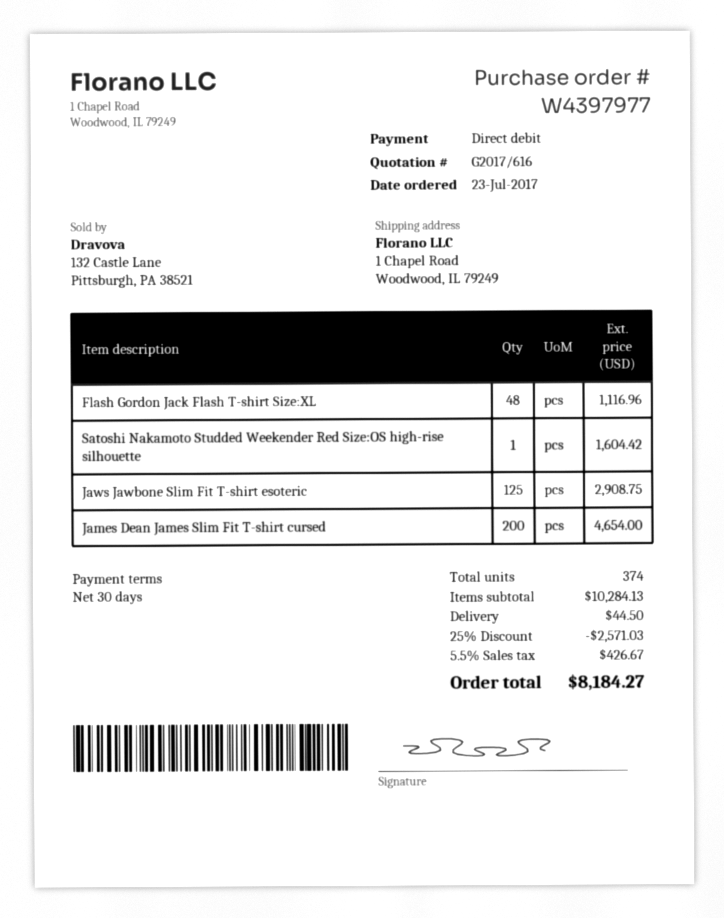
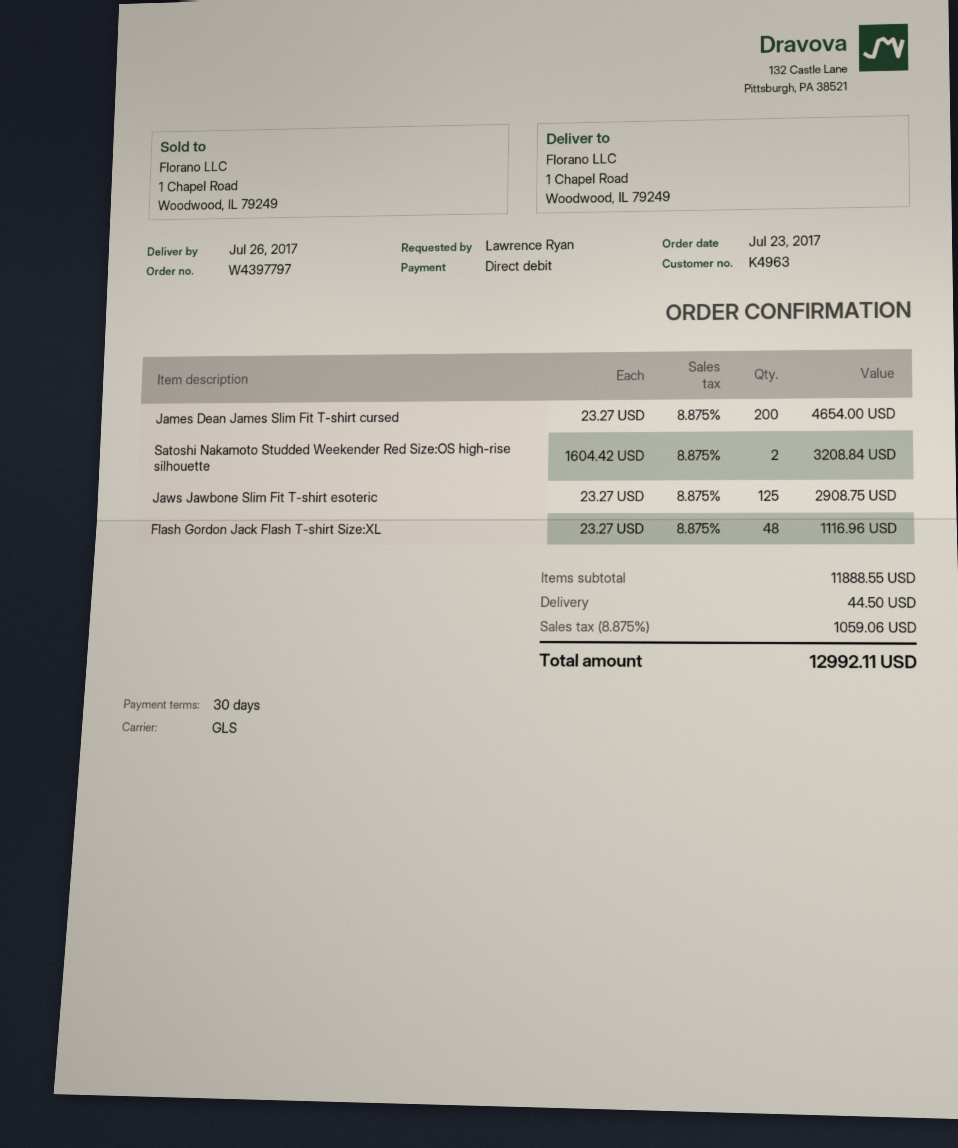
order number: W4397977 -> W4397797
Satoshi Nakamoto Studded Weekender Red Size:OS high-rise silhouette: 1 for 1604.42 -> 2 for 3208.84
subtotal: 10284.13 -> 11888.55
discount: 25% = 2571.03 -> none
tax: 5.5% = 426.67 -> 8.875% = 1059.06
total: 8184.27 -> 12992.11

